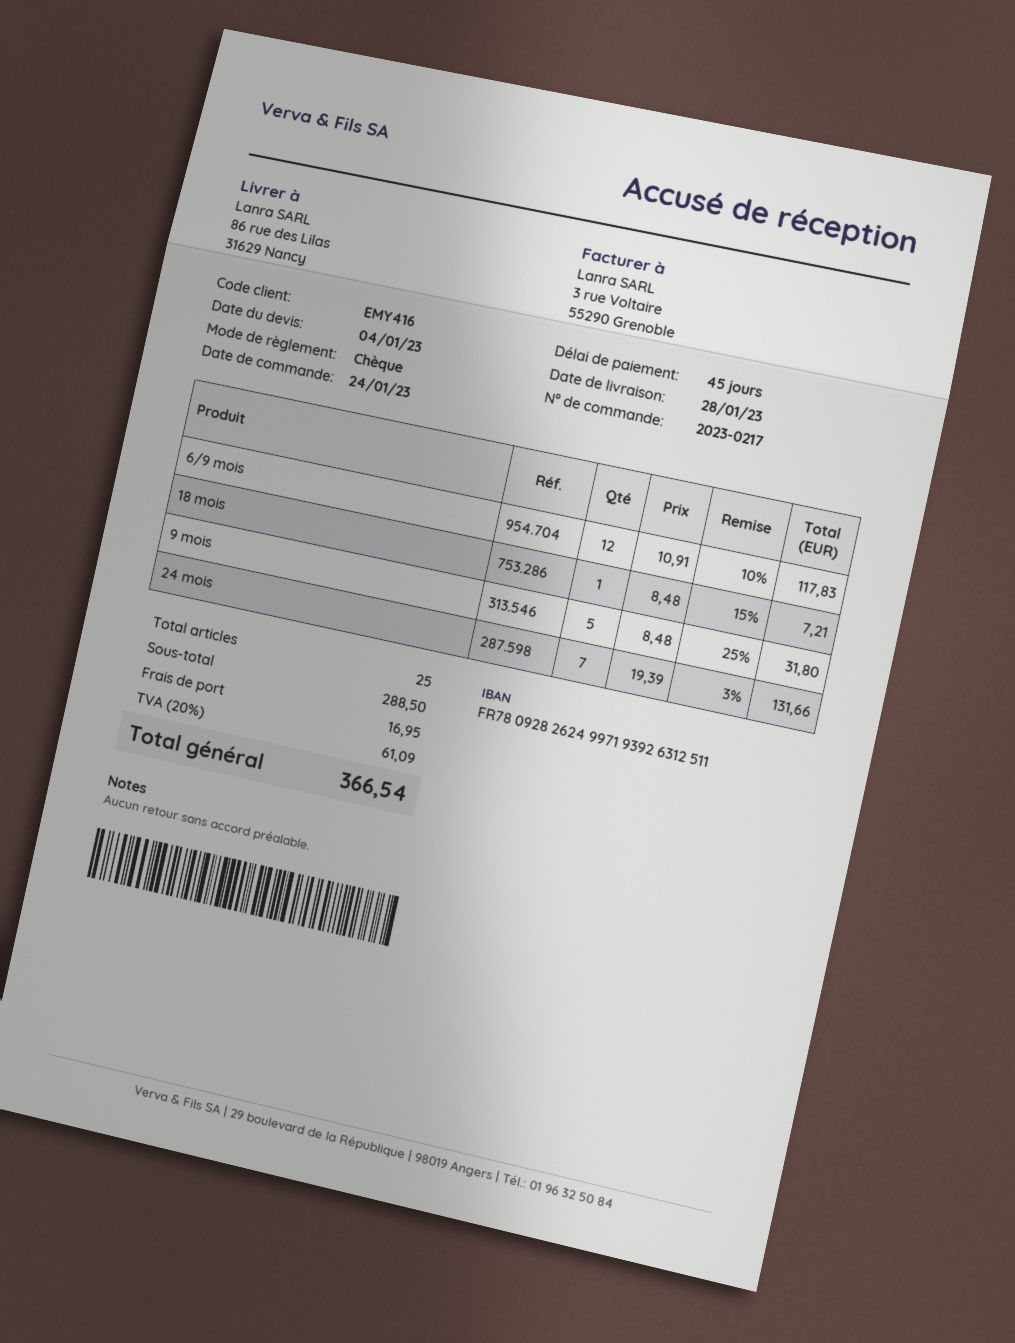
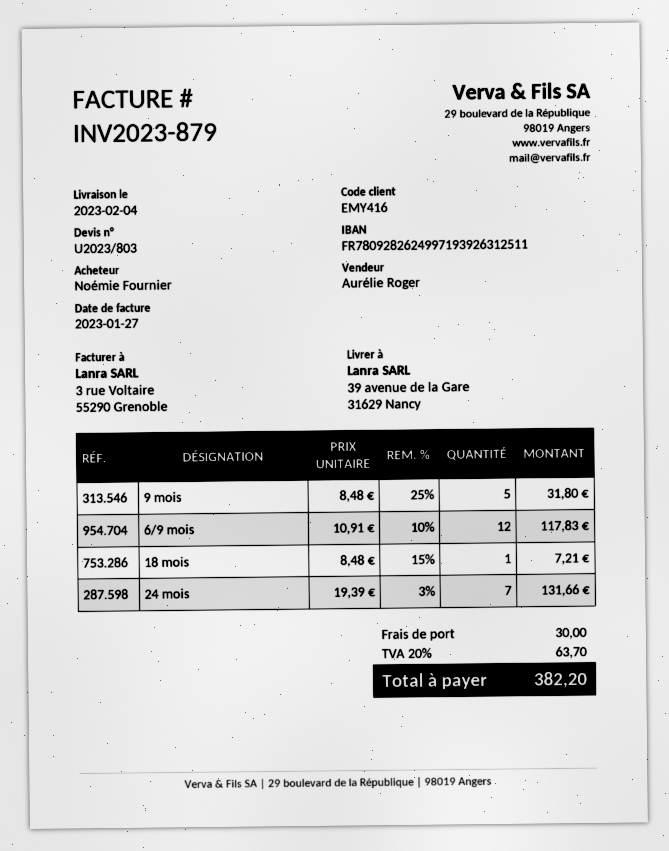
delivery date: 2023-01-28 -> 2023-02-04
ship to: 86 rue des Lilas, 31629 Nancy -> 39 avenue de la Gare, 31629 Nancy
shipping: 16.95 -> 30.00
tax: 20% = 61.09 -> 20% = 63.70
total: 366.54 -> 382.20

